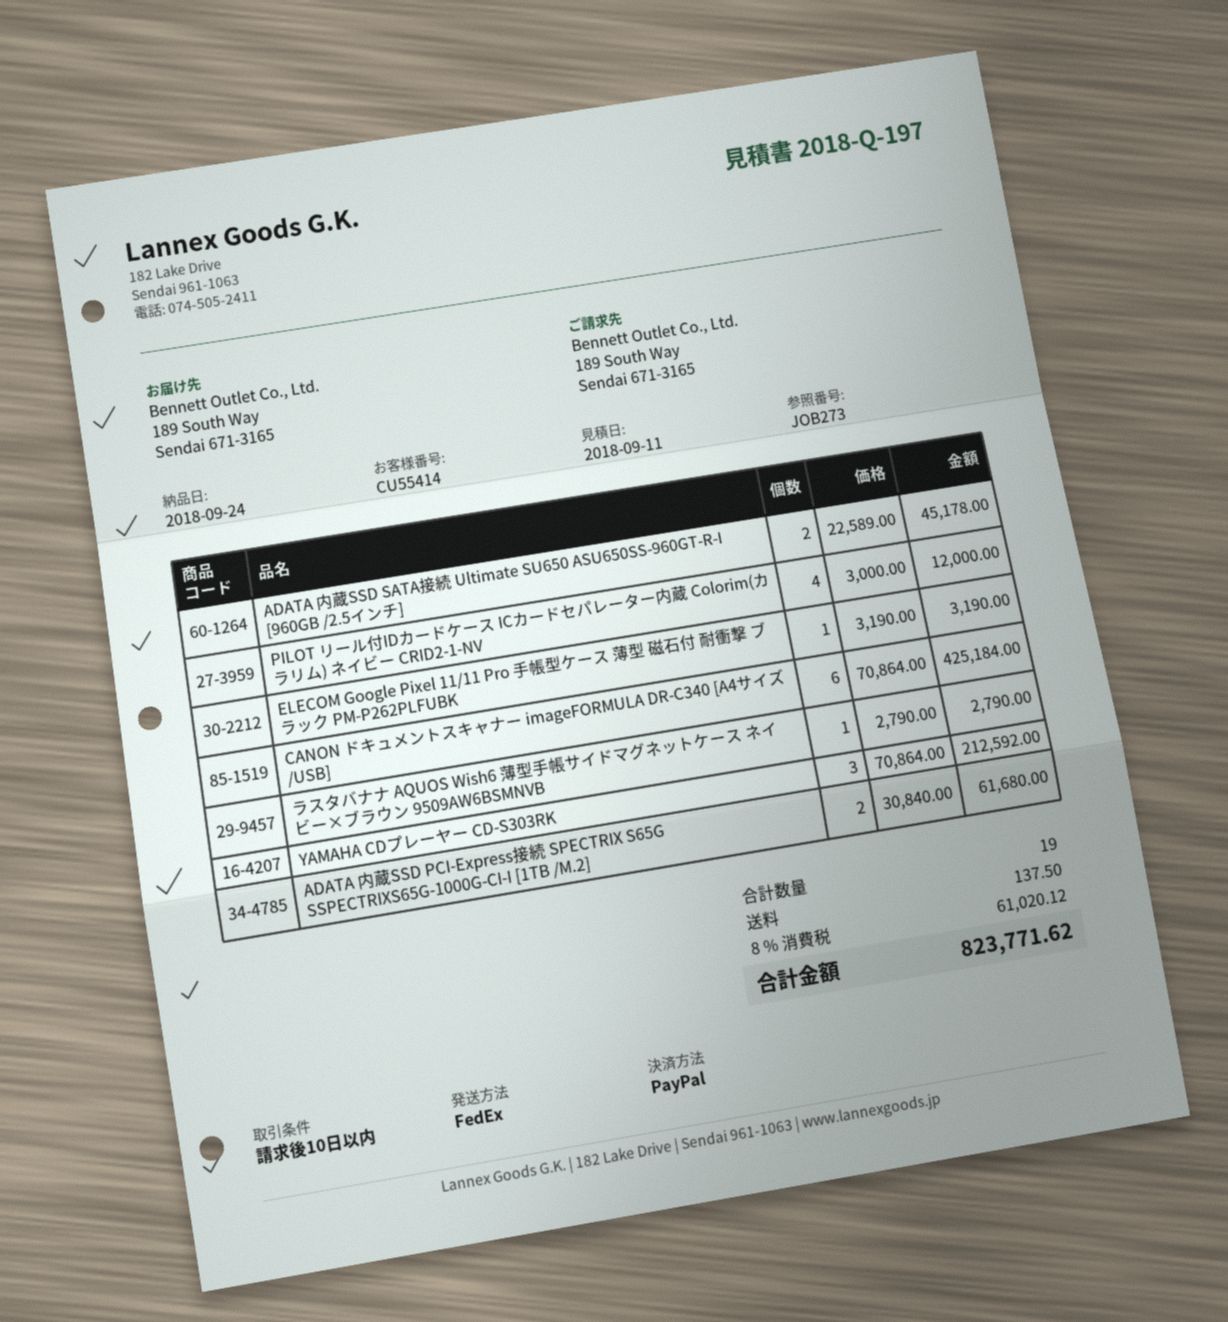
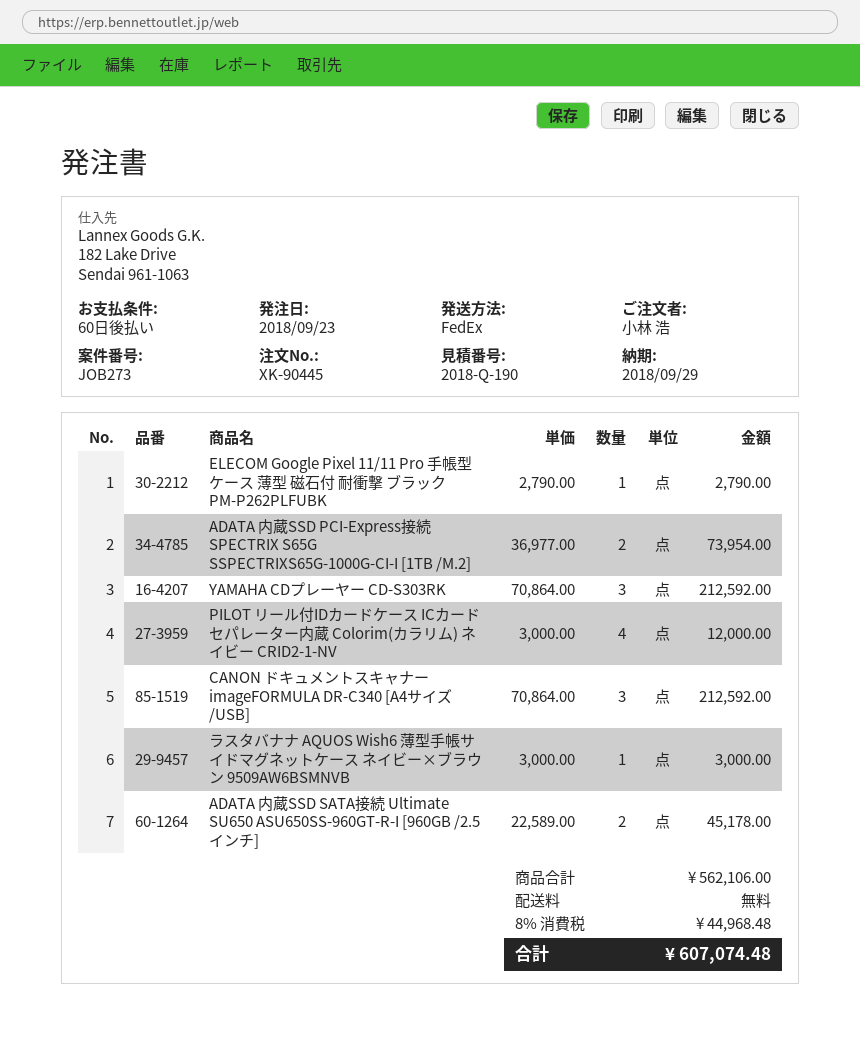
quote number: 2018-Q-197 -> 2018-Q-190
delivery date: 2018-09-24 -> 2018-09-29
payment terms: 10 days -> 60 days
ELECOM Google Pixel 11/11 Pro 手帳型ケース 薄型 磁石付 耐衝撃 ブラック PM-P262PLFUBK: 1 x 3190.00 = 3190.00 -> 1 x 2790.00 = 2790.00
CANON ドキュメントスキャナー imageFORMULA DR-C340 [A4サイズ /USB]: 6 x 70864.00 = 425184.00 -> 3 x 70864.00 = 212592.00
ラスタバナナ AQUOS Wish6 薄型手帳サイドマグネットケース ネイビー×ブラウン 9509AW6BSMNVB: 1 x 2790.00 = 2790.00 -> 1 x 3000.00 = 3000.00
ADATA 内蔵SSD PCI-Express接続 SPECTRIX S65G SSPECTRIXS65G-1000G-CI-I [1TB /M.2]: 2 x 30840.00 = 61680.00 -> 2 x 36977.00 = 73954.00
shipping: 137.50 -> 0.00
tax: 8% = 61020.12 -> 8% = 44968.48
total: 823771.62 -> 607074.48

